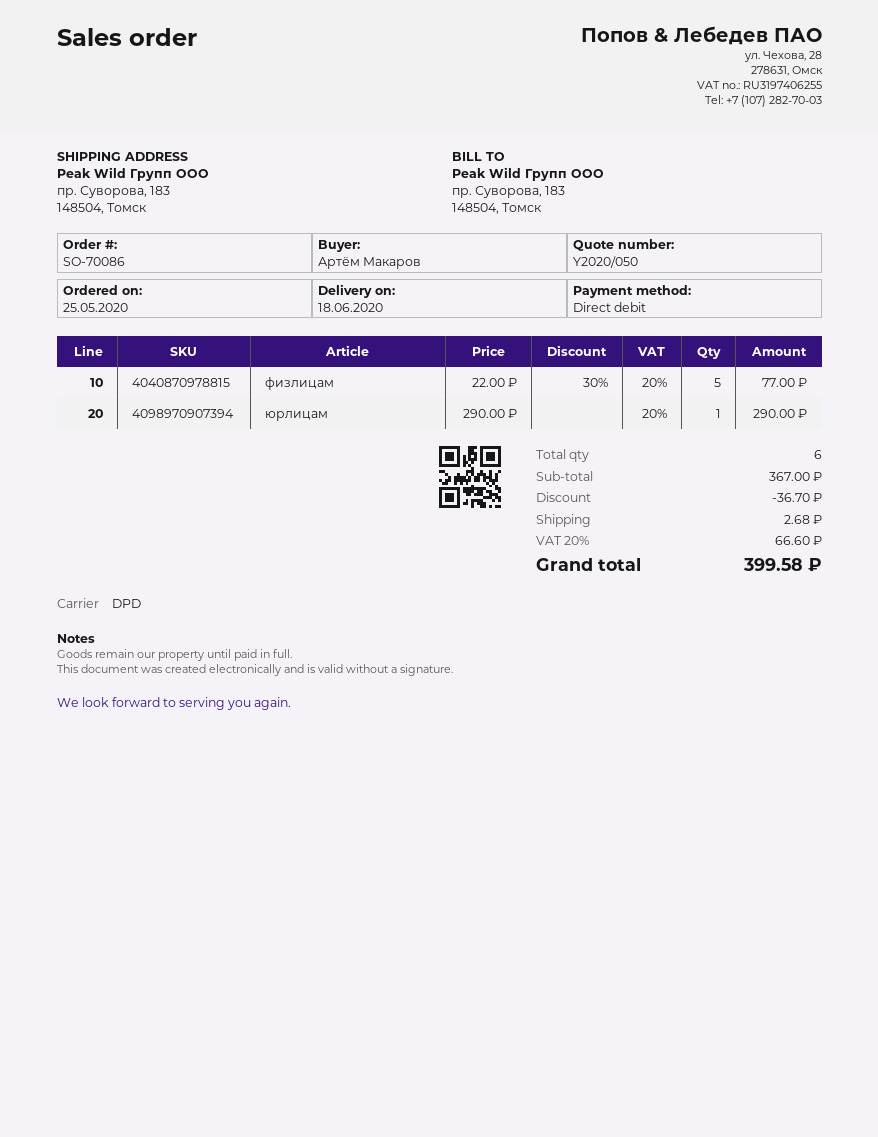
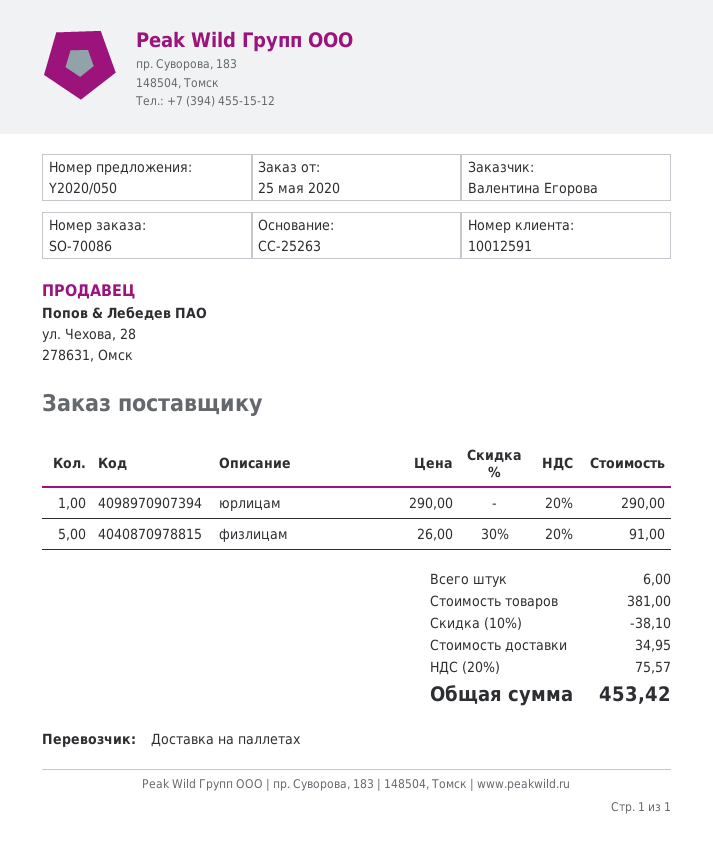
ordered by: Артём Макаров -> Валентина Егорова
shipping method: DPD -> pallet freight
физлицам: 5 x 22.00 - 30% = 77.00 -> 5 x 26.00 - 30% = 91.00
subtotal: 367.00 -> 381.00
discount: 36.70 -> 38.10
shipping: 2.68 -> 34.95
tax: 20% = 66.60 -> 20% = 75.57
total: 399.58 -> 453.42

